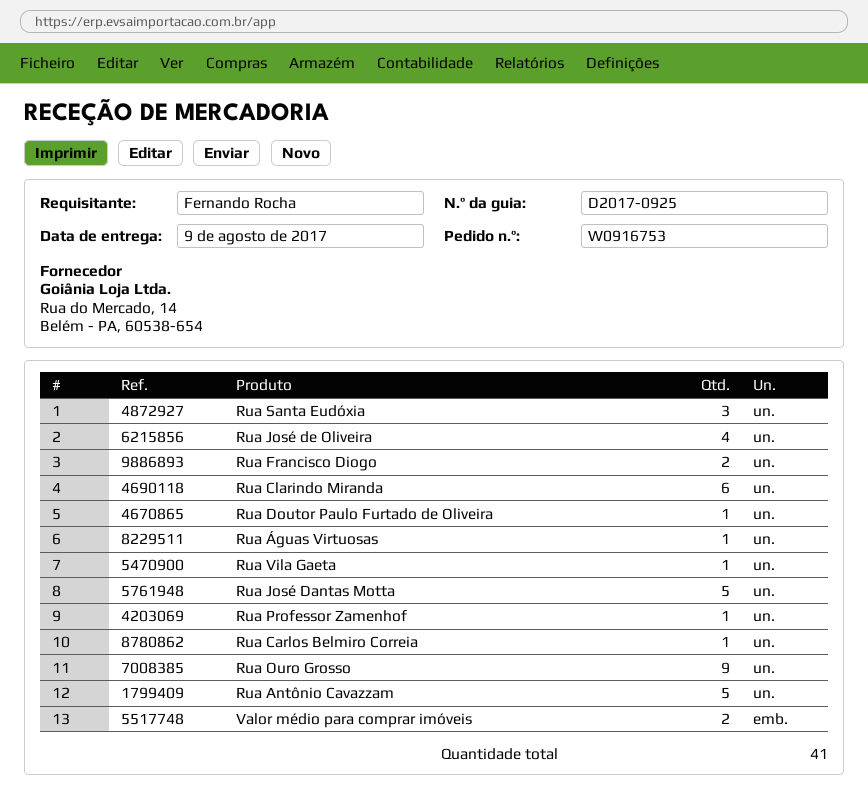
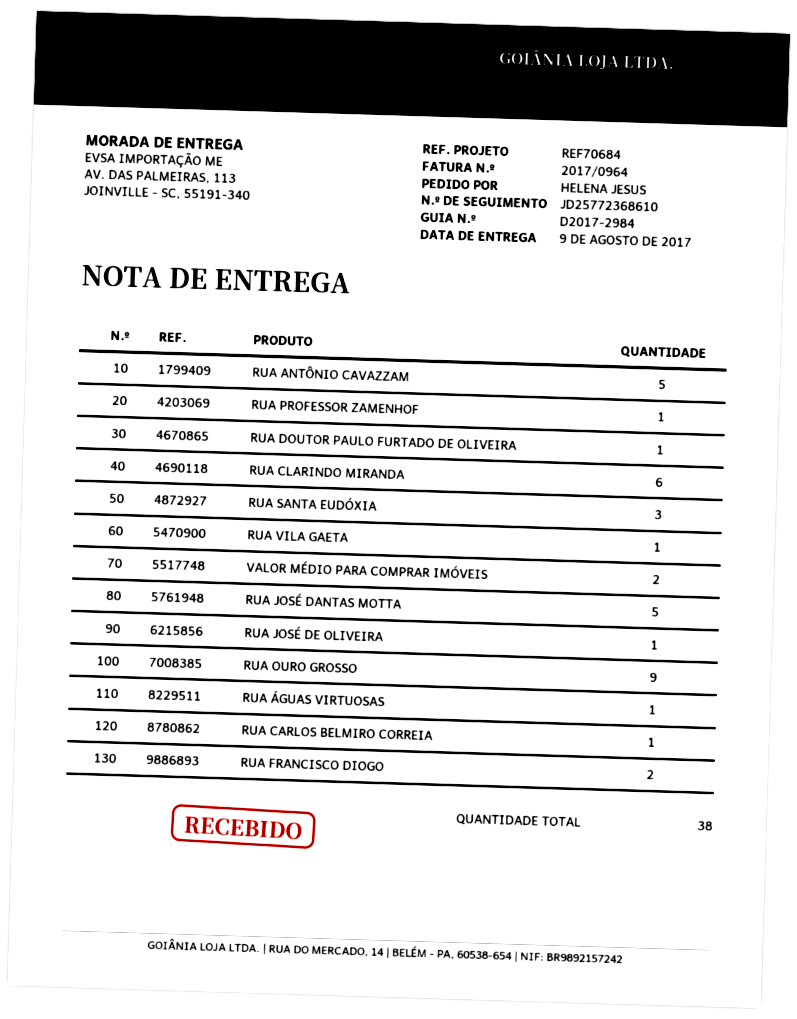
delivery note number: D2017-0925 -> D2017-2984
ordered by: Fernando Rocha -> HELENA JESUS
Rua José de Oliveira: 4 -> 1
total quantity: 41 -> 38

